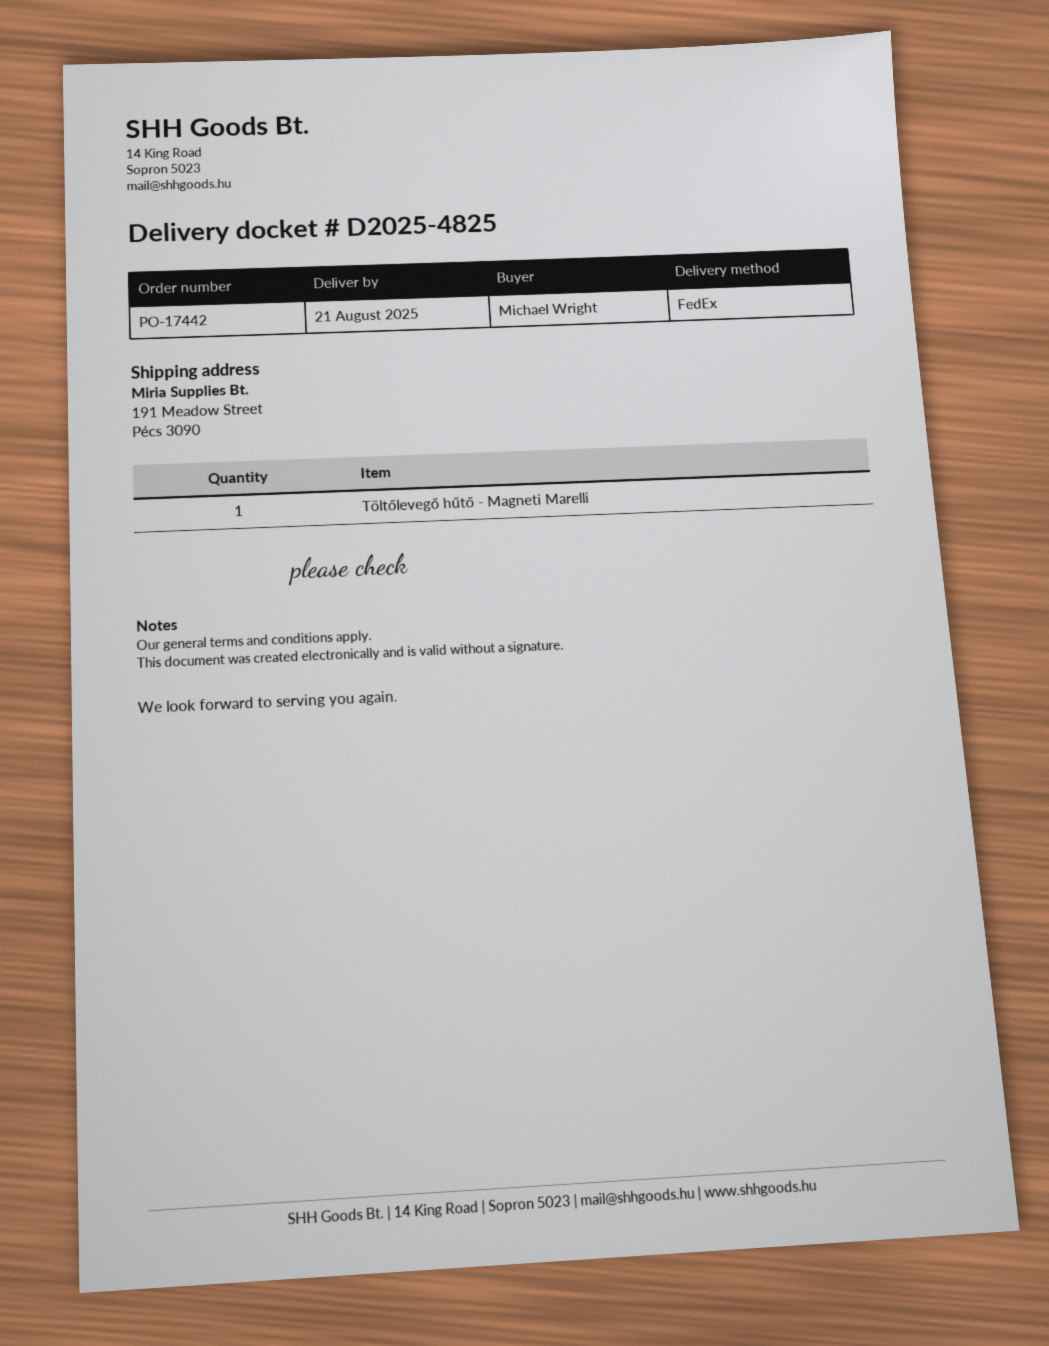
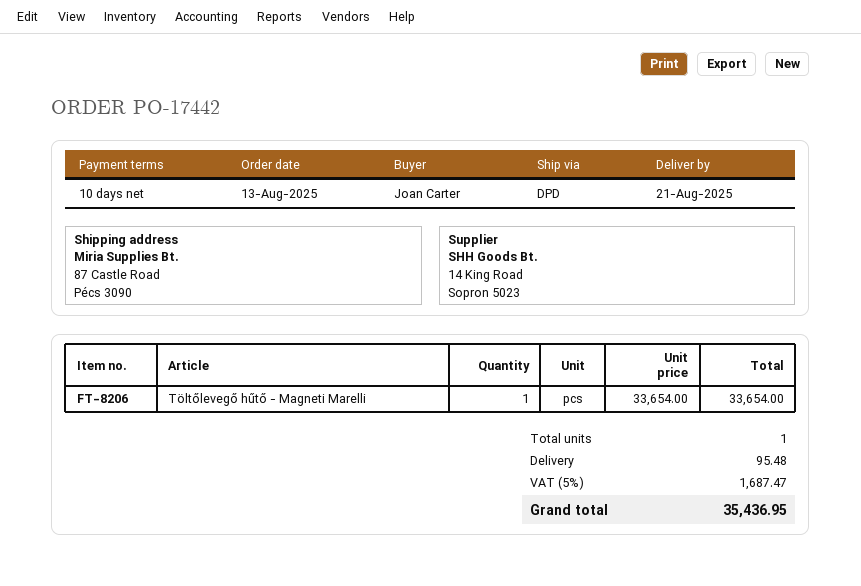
ordered by: Michael Wright -> Joan Carter
shipping method: FedEx -> DPD
ship to: 191 Meadow Street, Pécs 3090 -> 87 Castle Road, Pécs 3090

